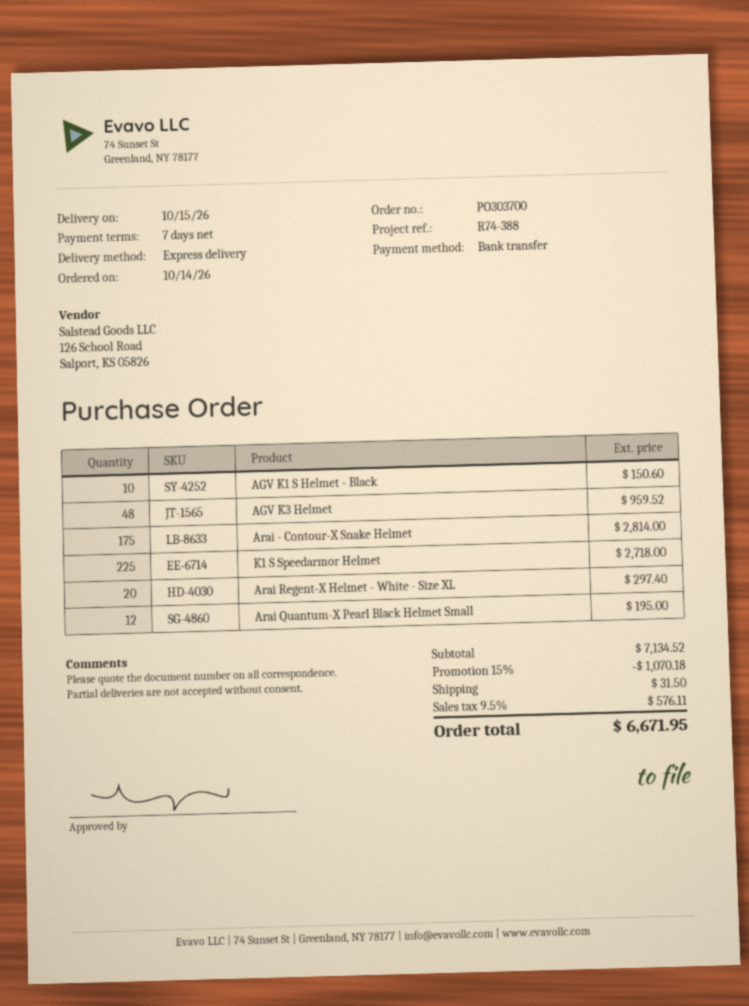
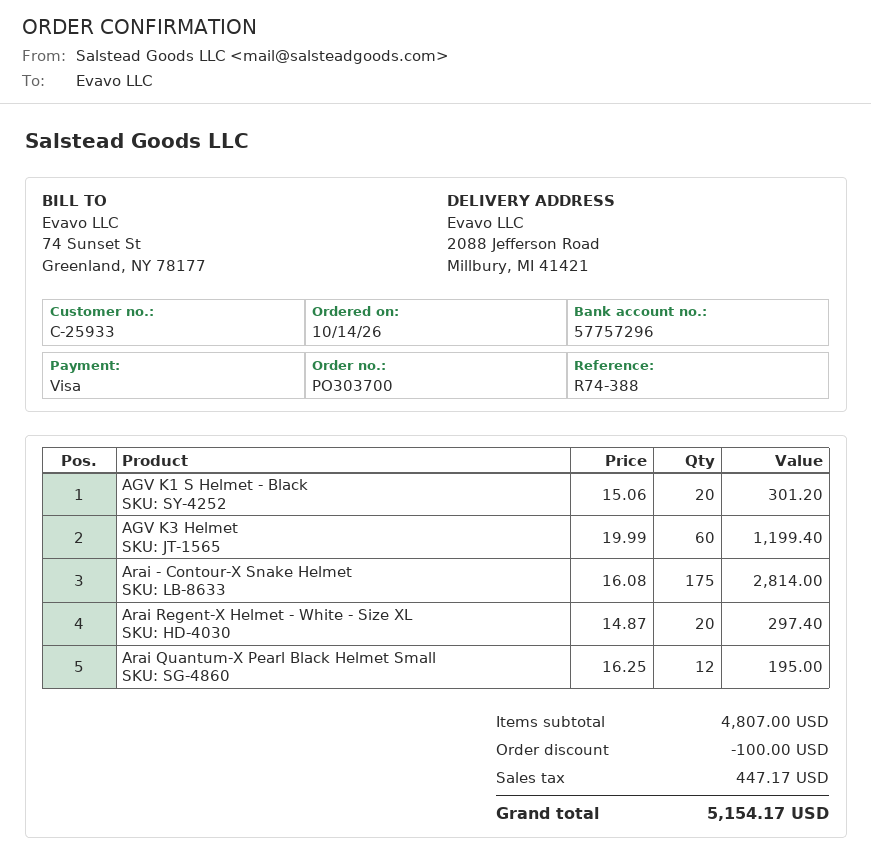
payment method: bank transfer -> Visa
AGV K1 S Helmet - Black: 10 for 150.60 -> 20 for 301.20
AGV K3 Helmet: 48 for 959.52 -> 60 for 1199.40
K1 S Speedarmor Helmet: 225 for 2718.00 -> none
subtotal: 7134.52 -> 4807.00
discount: 1070.18 -> 100.00
shipping: 31.50 -> none
tax: 576.11 -> 447.17
total: 6671.95 -> 5154.17

